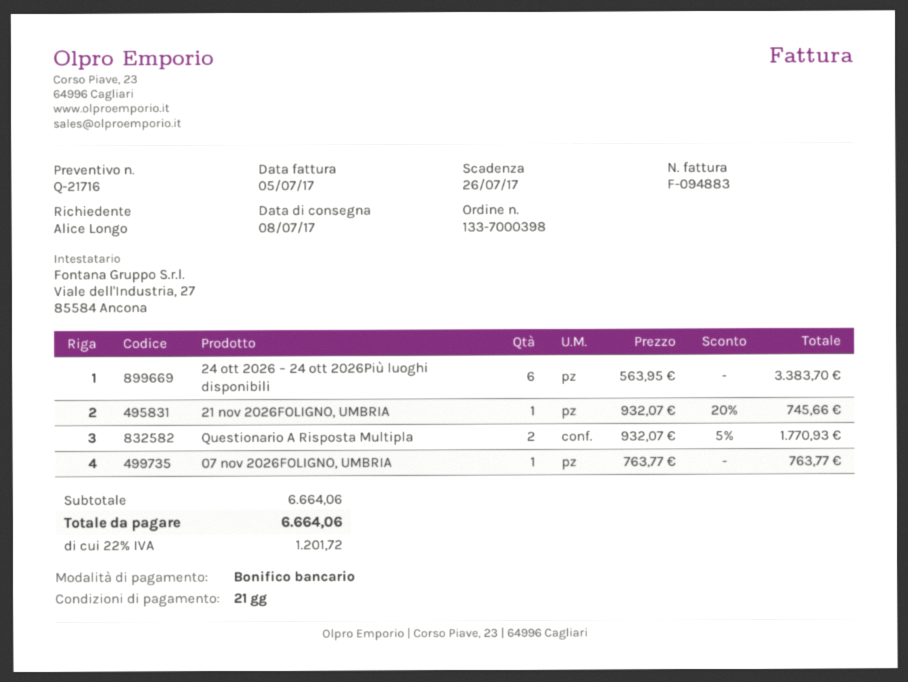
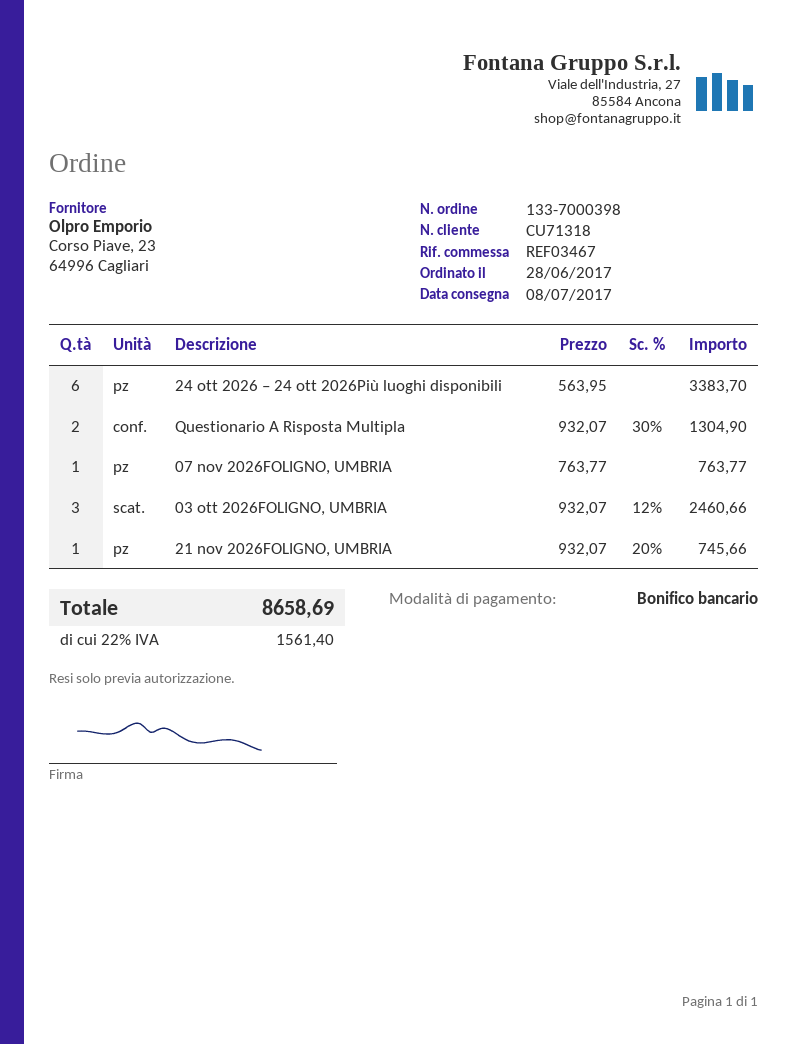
Questionario A Risposta Multipla: 2 x 932.07 - 5% = 1770.93 -> 2 x 932.07 - 30% = 1304.90
03 ott 2026FOLIGNO, UMBRIA: none -> 3 x 932.07 - 12% = 2460.66
tax: 22% = 1201.72 -> 22% = 1561.40
total: 6664.06 -> 8658.69

